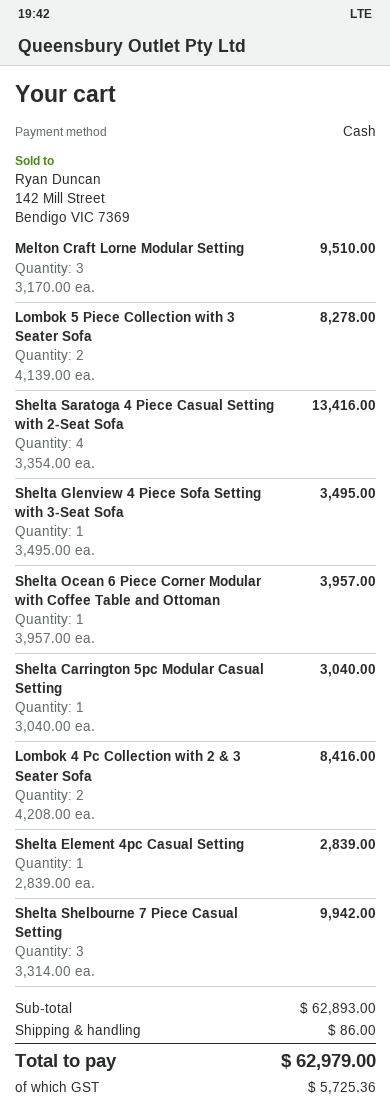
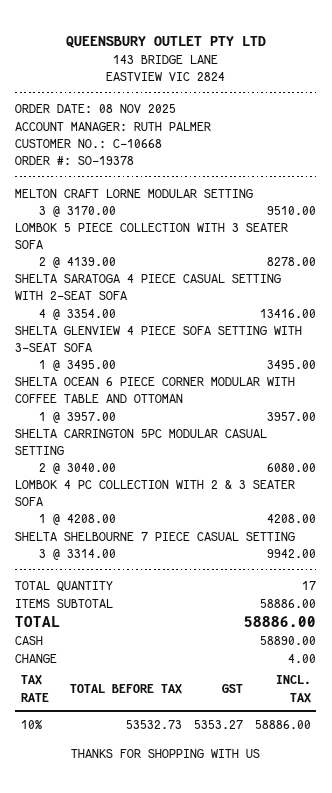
Shelta Carrington 5pc Modular Casual Setting: 1 x 3040.00 = 3040.00 -> 2 x 3040.00 = 6080.00
Lombok 4 Pc Collection with 2 & 3 Seater Sofa: 2 x 4208.00 = 8416.00 -> 1 x 4208.00 = 4208.00
Shelta Element 4pc Casual Setting: 1 x 2839.00 = 2839.00 -> none
subtotal: 62893.00 -> 58886.00
shipping: 86.00 -> none
tax: 5725.36 -> 5353.27
total: 62979.00 -> 58886.00

